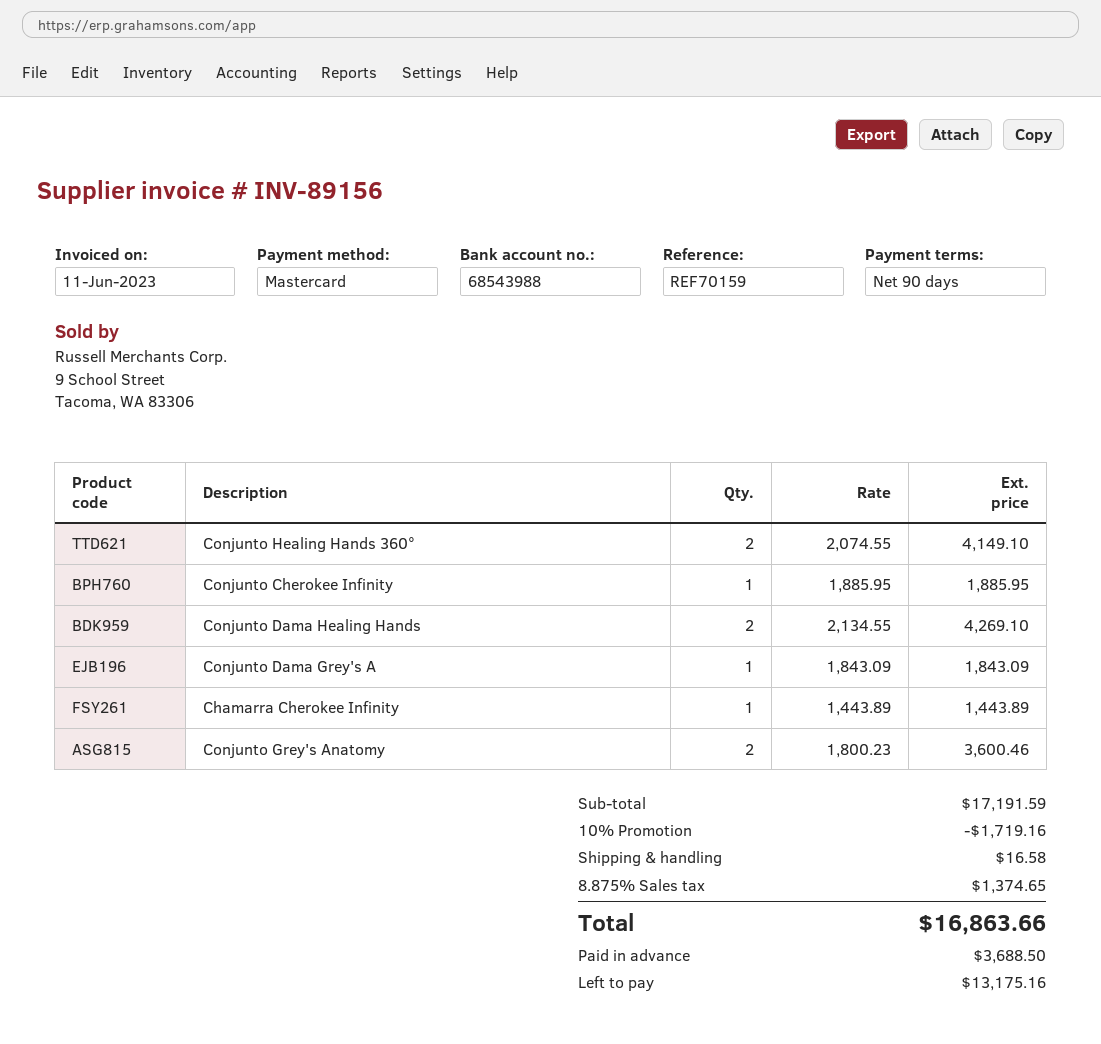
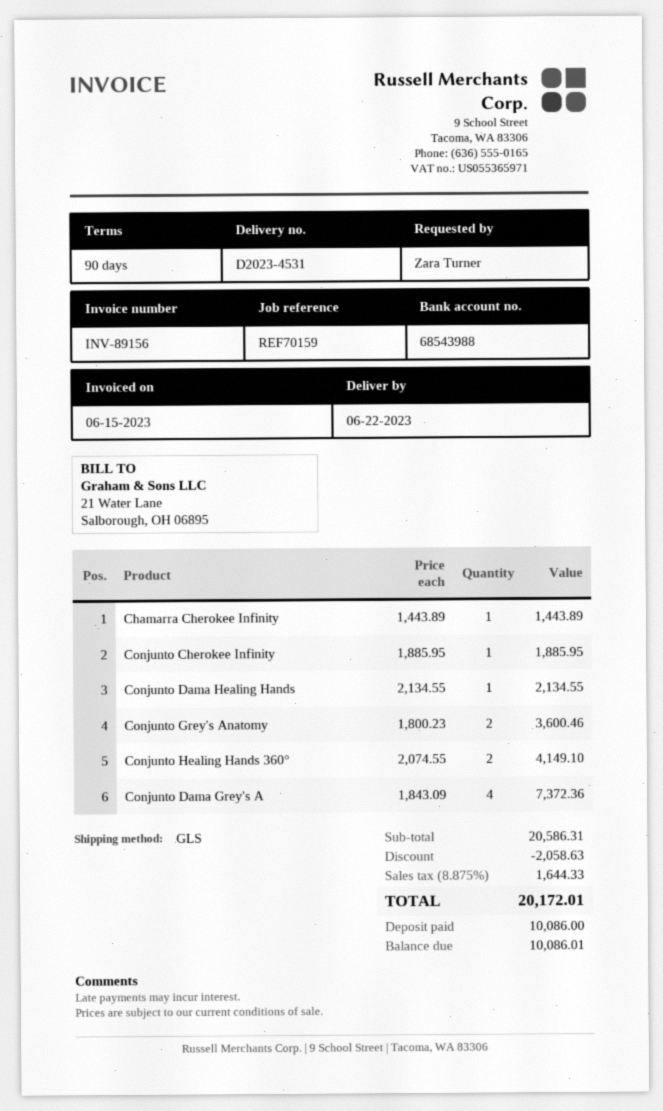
invoice date: 2023-06-11 -> 2023-06-15
Conjunto Dama Healing Hands: 2 x 2134.55 = 4269.10 -> 1 x 2134.55 = 2134.55
Conjunto Dama Grey's A: 1 x 1843.09 = 1843.09 -> 4 x 1843.09 = 7372.36
subtotal: 17191.59 -> 20586.31
discount: 1719.16 -> 2058.63
shipping: 16.58 -> none
tax: 8.875% = 1374.65 -> 8.875% = 1644.33
total: 16863.66 -> 20172.01
deposit: 3688.50 -> 10086.00
balance: 13175.16 -> 10086.01

